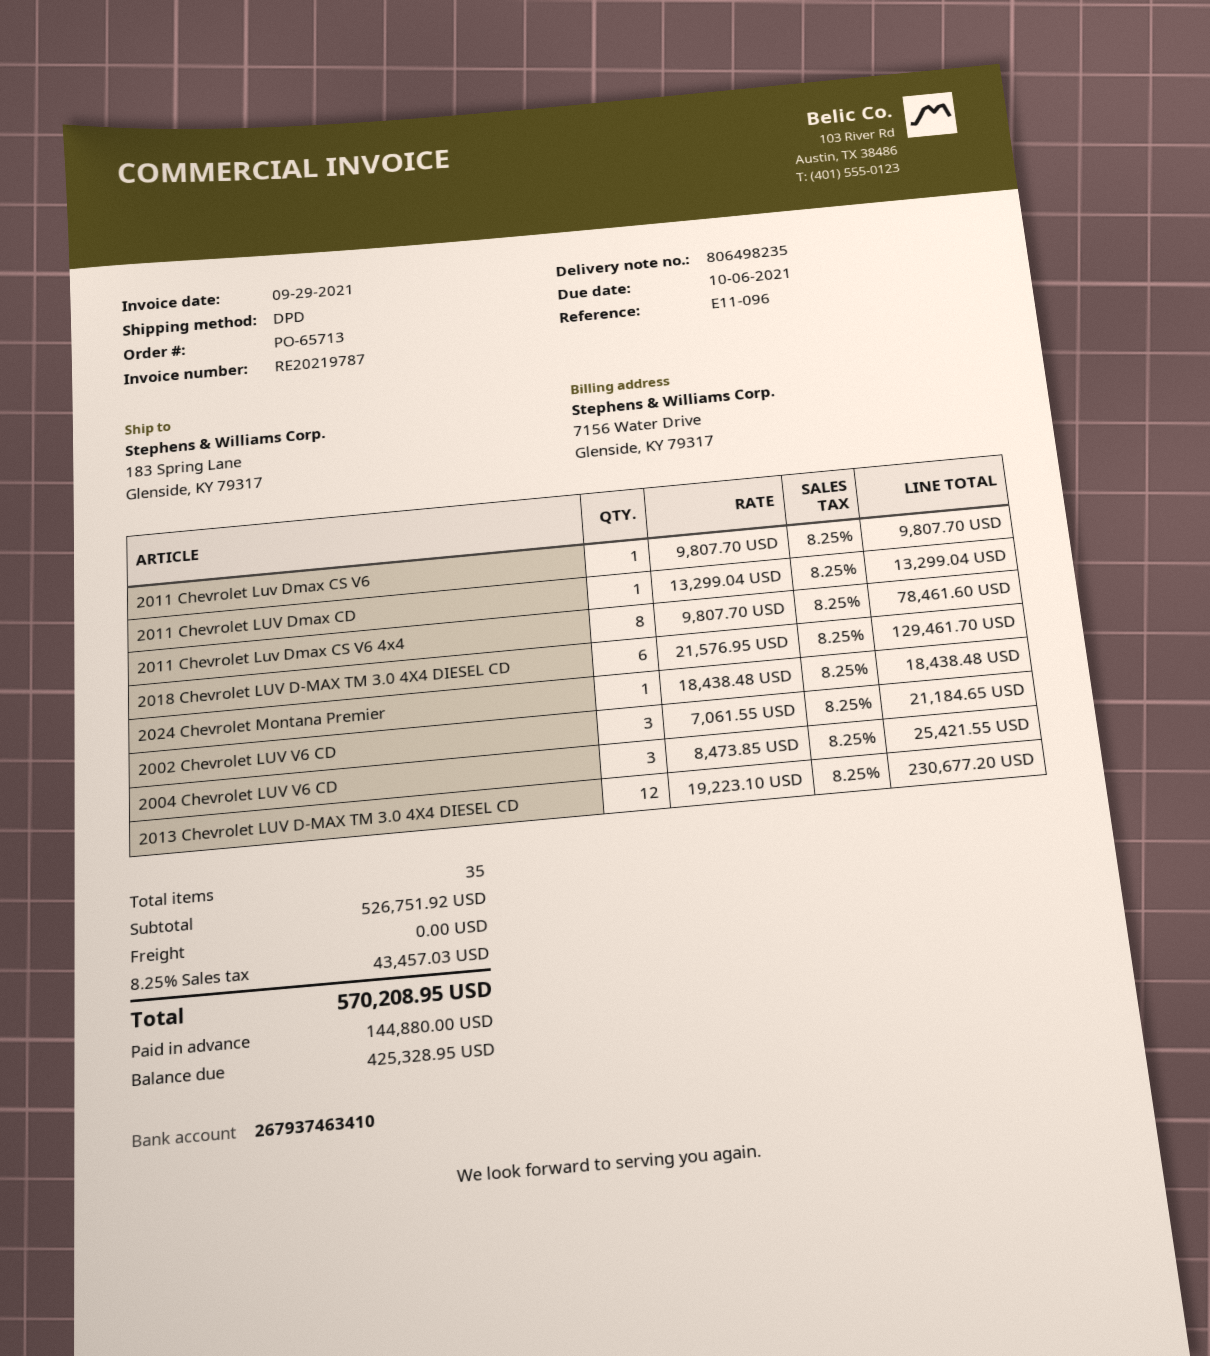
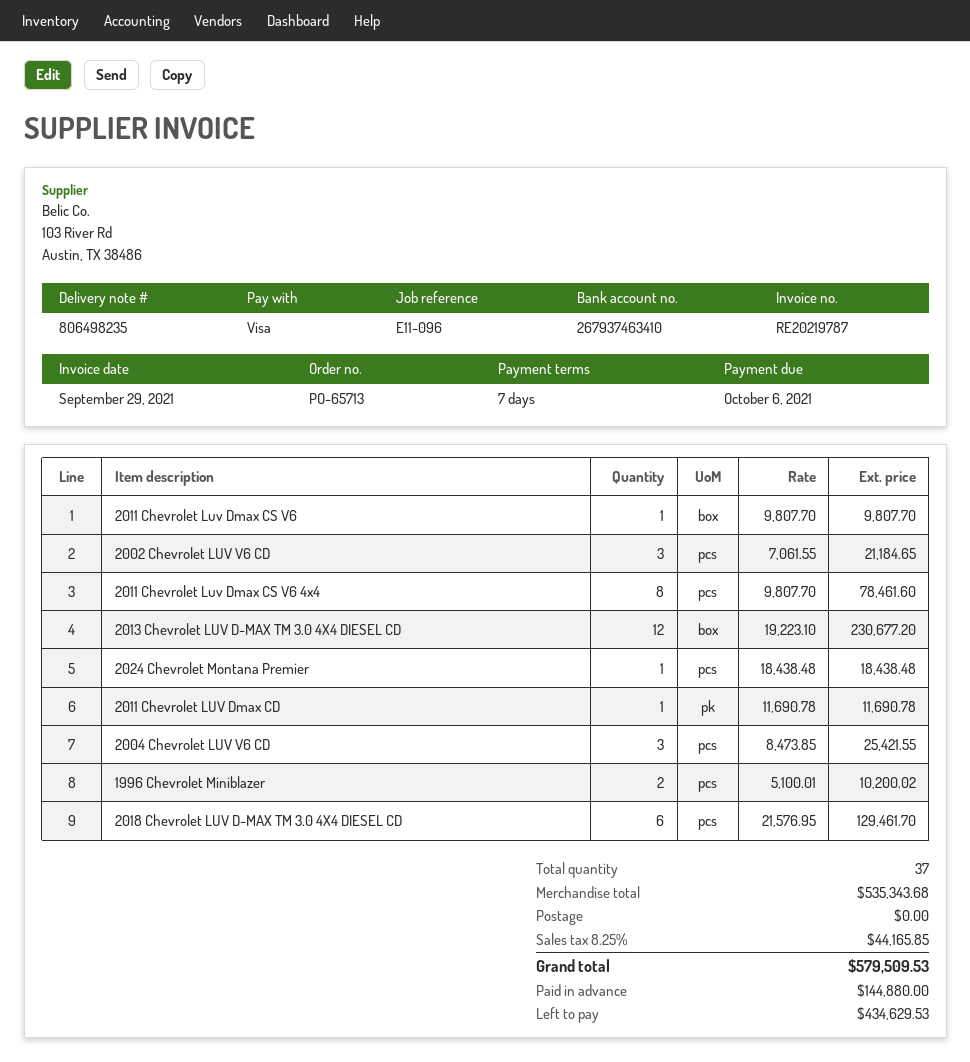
2011 Chevrolet LUV Dmax CD: 1 x 13299.04 = 13299.04 -> 1 x 11690.78 = 11690.78
1996 Chevrolet Miniblazer: none -> 2 x 5100.01 = 10200.02
total quantity: 35 -> 37
subtotal: 526751.92 -> 535343.68
tax: 8.25% = 43457.03 -> 8.25% = 44165.85
total: 570208.95 -> 579509.53
balance: 425328.95 -> 434629.53

